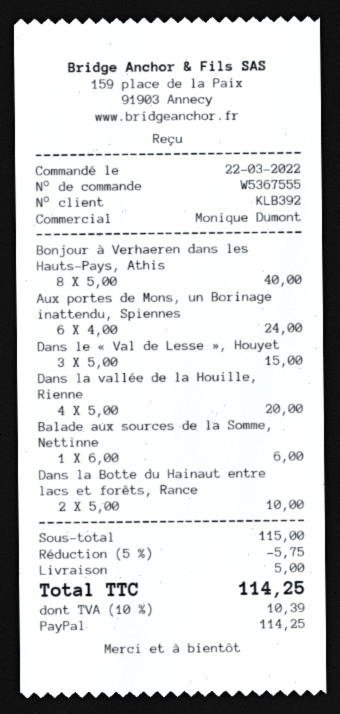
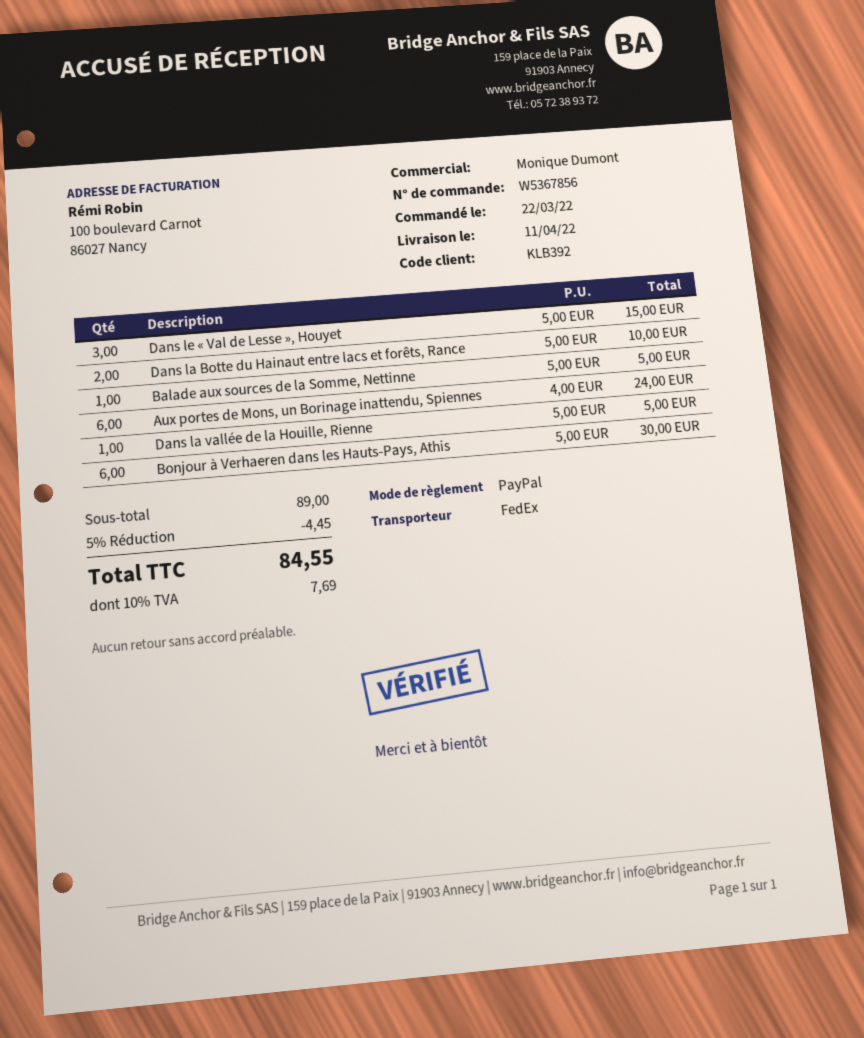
order number: W5367555 -> W5367856
Bonjour à Verhaeren dans les Hauts-Pays, Athis: 8 x 5.00 = 40.00 -> 6 x 5.00 = 30.00
Dans la vallée de la Houille, Rienne: 4 x 5.00 = 20.00 -> 1 x 5.00 = 5.00
Balade aux sources de la Somme, Nettinne: 1 x 6.00 = 6.00 -> 1 x 5.00 = 5.00
subtotal: 115.00 -> 89.00
discount: 5% = 5.75 -> 5% = 4.45
shipping: 5.00 -> none
tax: 10% = 10.39 -> 10% = 7.69
total: 114.25 -> 84.55

